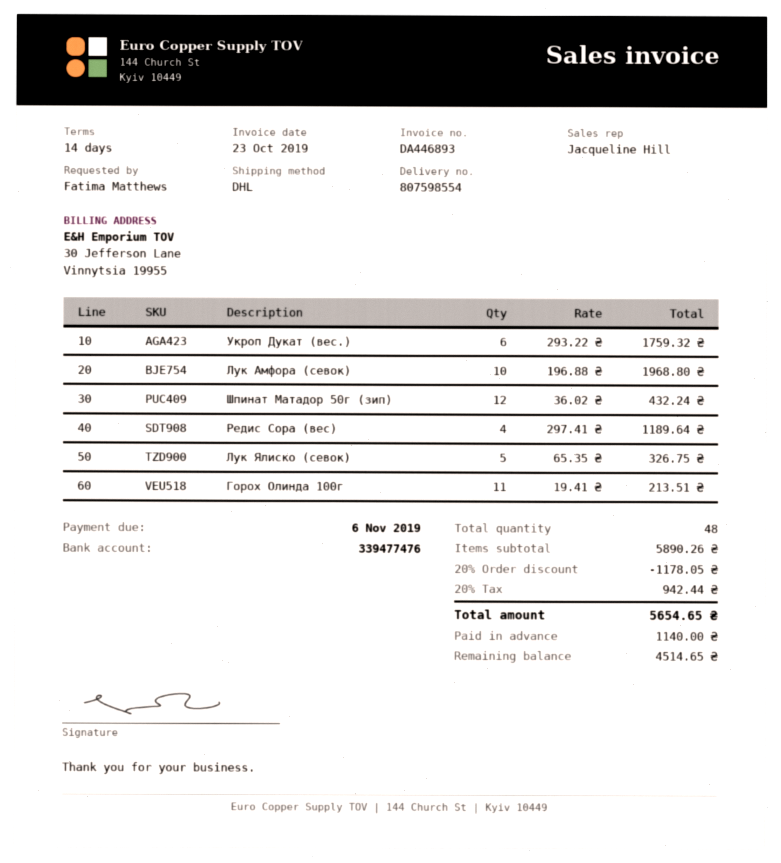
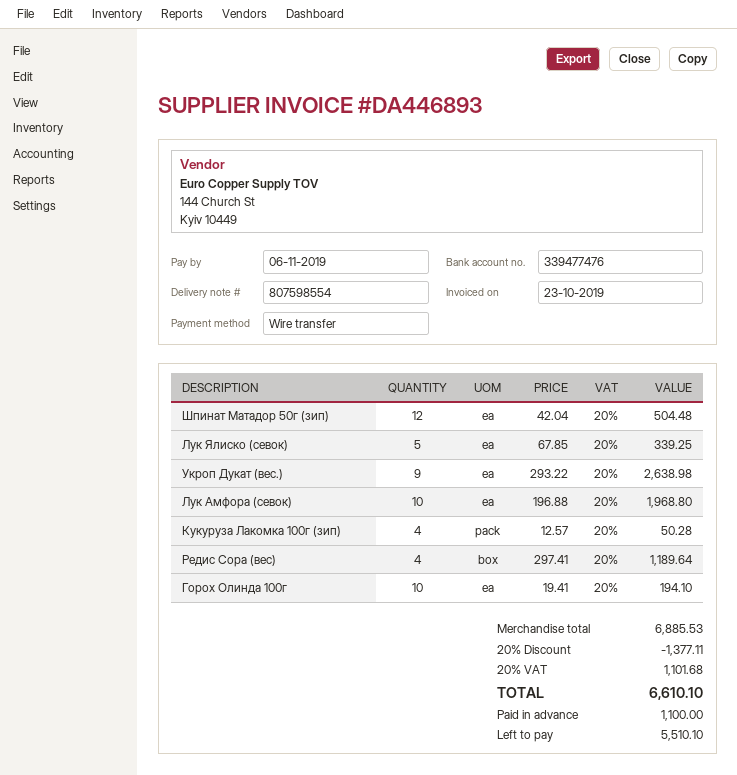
Укроп Дукат (вес.): 6 x 293.22 = 1759.32 -> 9 x 293.22 = 2638.98
Шпинат Матадор 50г (зип): 12 x 36.02 = 432.24 -> 12 x 42.04 = 504.48
Лук Ялиско (севок): 5 x 65.35 = 326.75 -> 5 x 67.85 = 339.25
Горох Олинда 100г: 11 x 19.41 = 213.51 -> 10 x 19.41 = 194.10
Кукуруза Лакомка 100г (зип): none -> 4 x 12.57 = 50.28
subtotal: 5890.26 -> 6885.53
discount: 20% = 1178.05 -> 20% = 1377.11
tax: 20% = 942.44 -> 20% = 1101.68
total: 5654.65 -> 6610.10
deposit: 1140.00 -> 1100.00
balance: 4514.65 -> 5510.10

